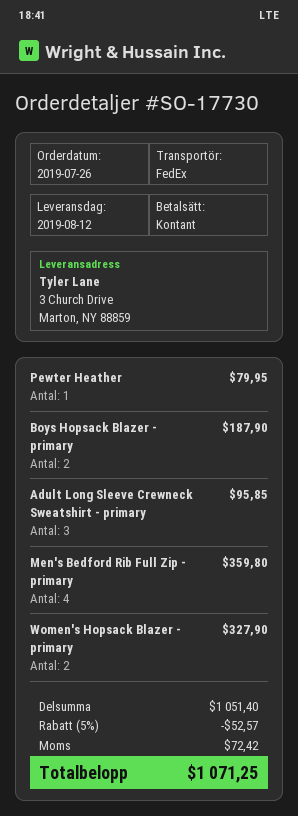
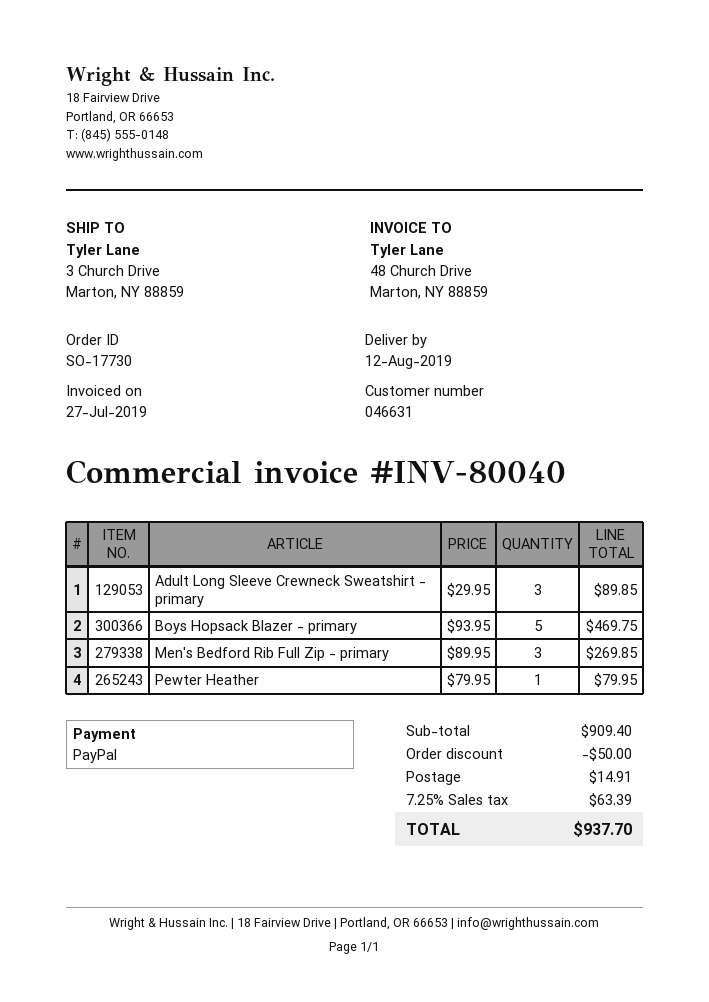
payment method: cash -> PayPal
Boys Hopsack Blazer - primary: 2 for 187.90 -> 5 for 469.75
Adult Long Sleeve Crewneck Sweatshirt - primary: 3 for 95.85 -> 3 for 89.85
Men's Bedford Rib Full Zip - primary: 4 for 359.80 -> 3 for 269.85
Women's Hopsack Blazer - primary: 2 for 327.90 -> none
subtotal: 1051.40 -> 909.40
discount: 52.57 -> 50.00
shipping: none -> 14.91
tax: 72.42 -> 63.39
total: 1071.25 -> 937.70

